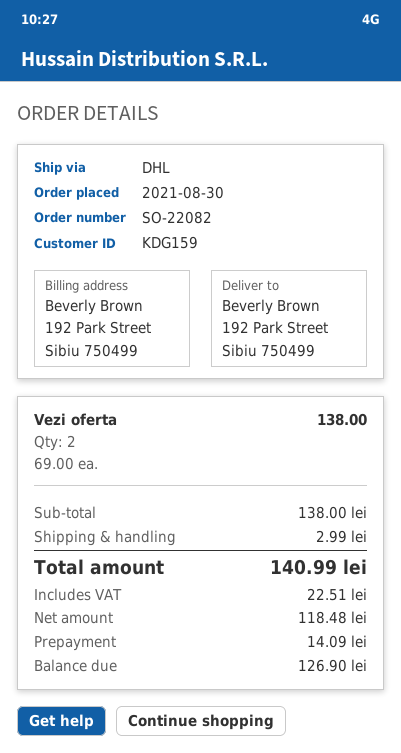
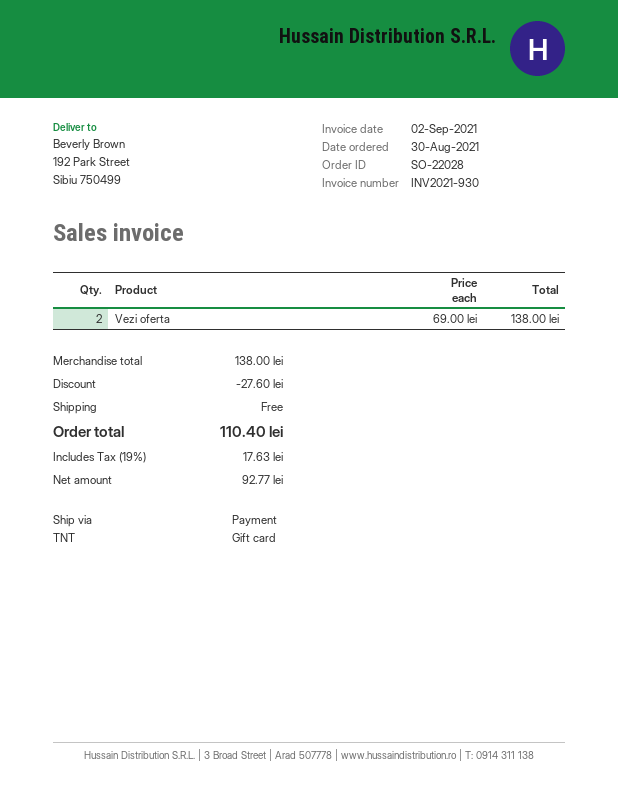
order number: SO-22082 -> SO-22028
shipping method: DHL -> TNT
discount: none -> 27.60
shipping: 2.99 -> 0.00
net: 118.48 -> 92.77
tax: 22.51 -> 17.63
total: 140.99 -> 110.40

